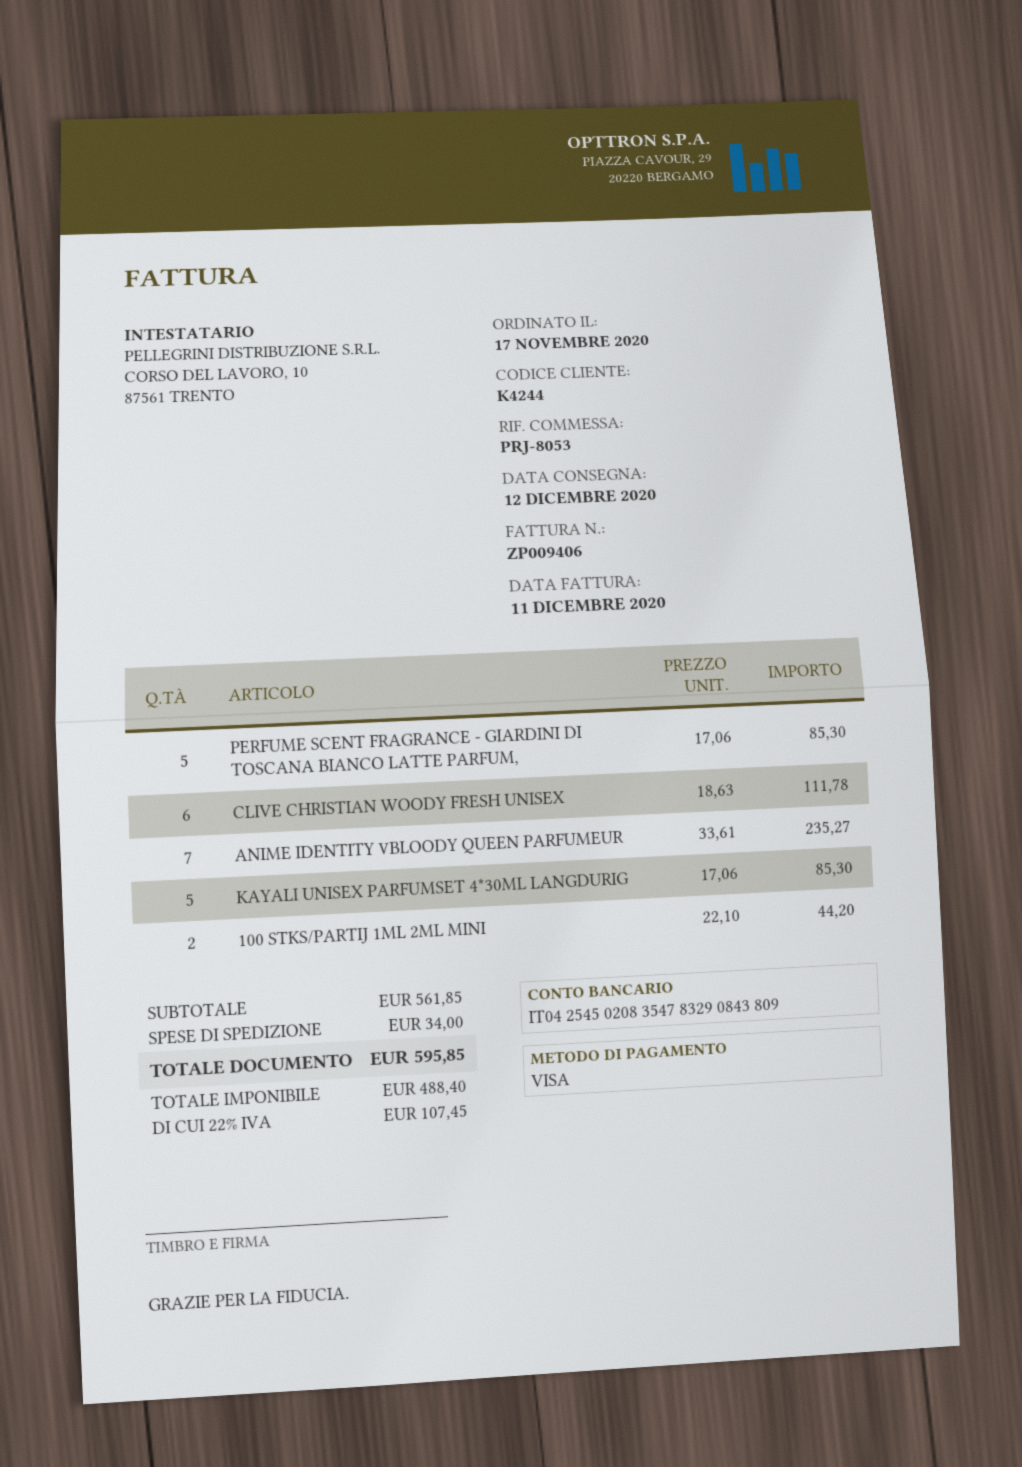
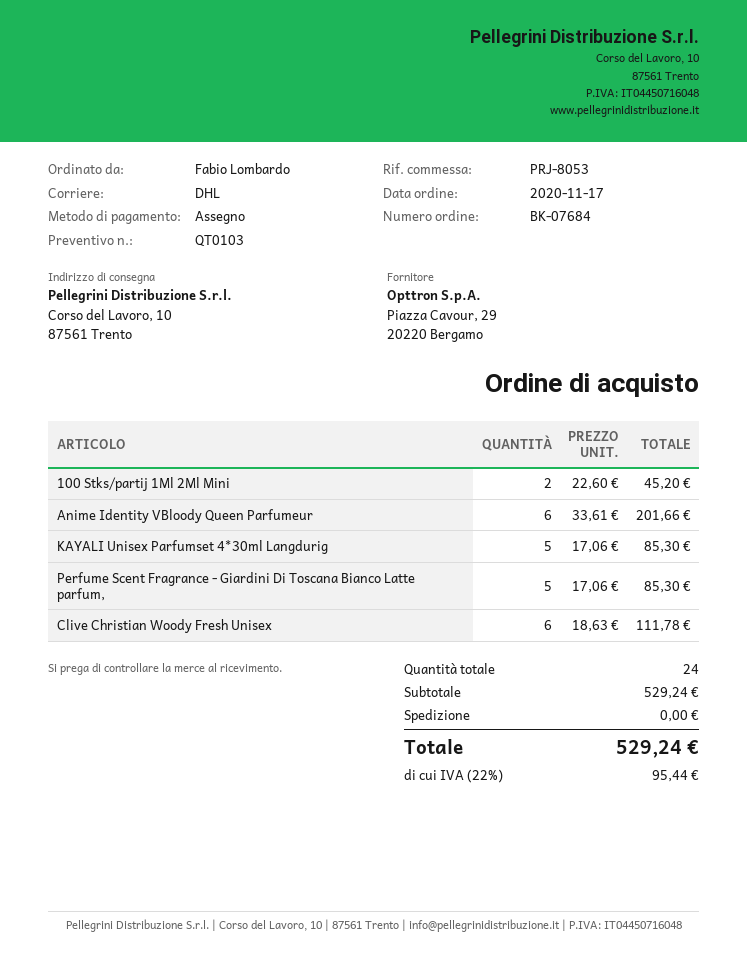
payment method: Visa -> cheque
ANIME IDENTITY ⅤBLOODY QUEEN PARFUMEUR: 7 x 33.61 = 235.27 -> 6 x 33.61 = 201.66
100 STKS/PARTIJ 1ML 2ML MINI: 2 x 22.10 = 44.20 -> 2 x 22.60 = 45.20
subtotal: 561.85 -> 529.24
shipping: 34.00 -> 0.00
tax: 22% = 107.45 -> 22% = 95.44
total: 595.85 -> 529.24

